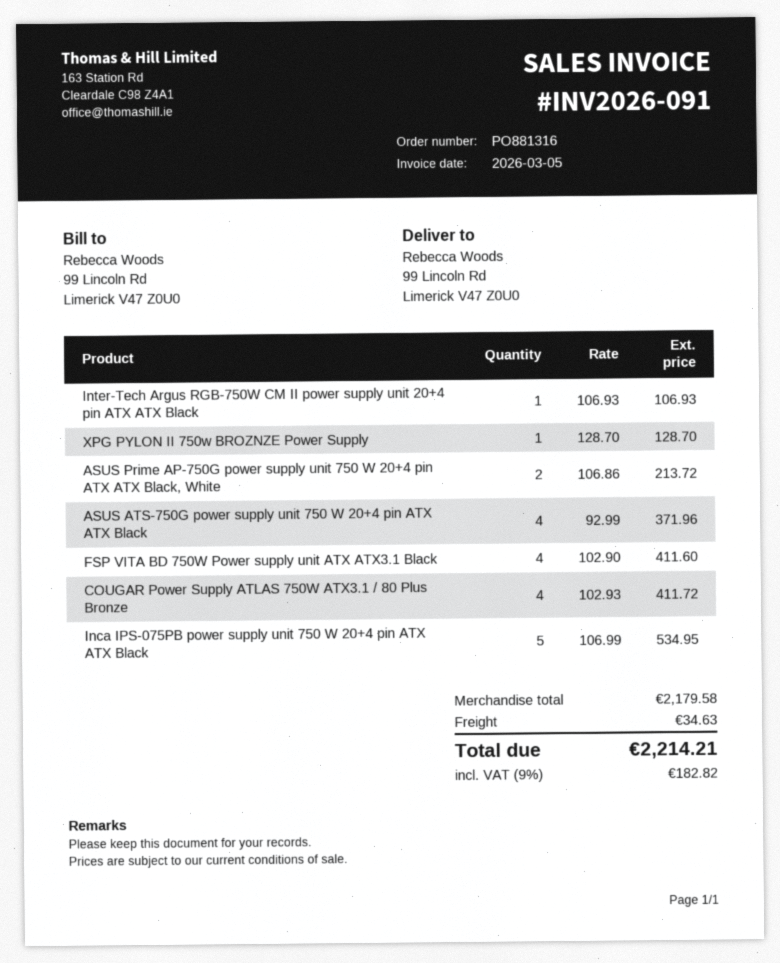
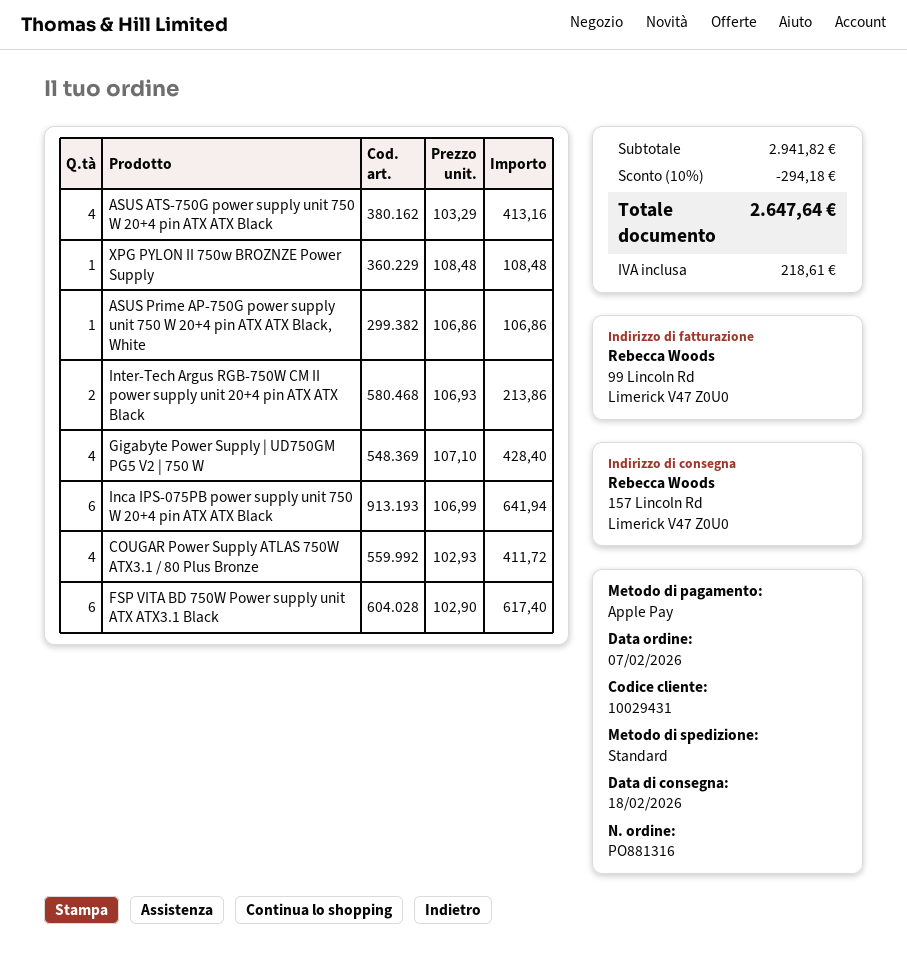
ship to: 99 Lincoln Rd, Limerick V47 Z0U0 -> 157 Lincoln Rd, Limerick V47 Z0U0
Inter-Tech Argus RGB-750W CM II power supply unit 20+4 pin ATX ATX Black: 1 x 106.93 = 106.93 -> 2 x 106.93 = 213.86
XPG PYLON II 750w BROZNZE Power Supply: 1 x 128.70 = 128.70 -> 1 x 108.48 = 108.48
ASUS Prime AP-750G power supply unit 750 W 20+4 pin ATX ATX Black, White: 2 x 106.86 = 213.72 -> 1 x 106.86 = 106.86
ASUS ATS-750G power supply unit 750 W 20+4 pin ATX ATX Black: 4 x 92.99 = 371.96 -> 4 x 103.29 = 413.16
FSP VITA BD 750W Power supply unit ATX ATX3.1 Black: 4 x 102.90 = 411.60 -> 6 x 102.90 = 617.40
Inca IPS-075PB power supply unit 750 W 20+4 pin ATX ATX Black: 5 x 106.99 = 534.95 -> 6 x 106.99 = 641.94
Gigabyte Power Supply | UD750GM PG5 V2 | 750 W: none -> 4 x 107.10 = 428.40
subtotal: 2179.58 -> 2941.82
discount: none -> 10% = 294.18
shipping: 34.63 -> none
tax: 182.82 -> 218.61
total: 2214.21 -> 2647.64

